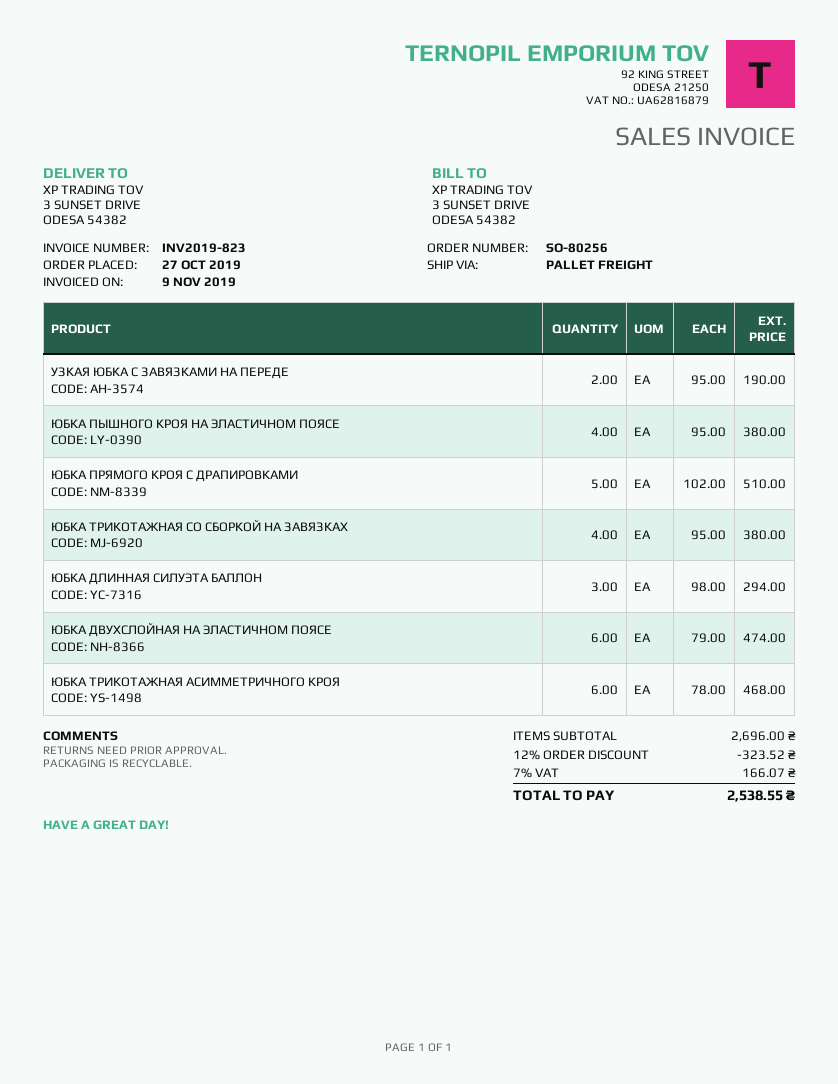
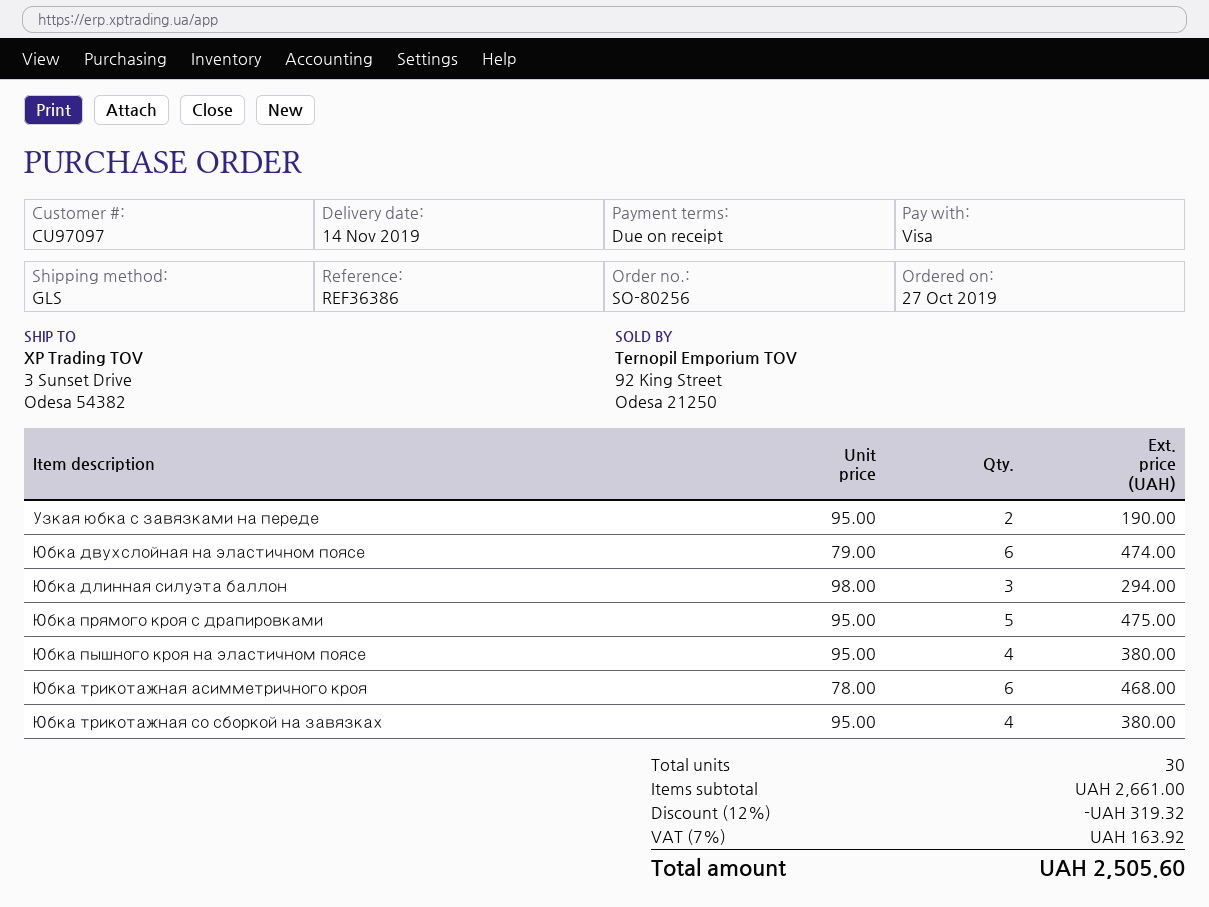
shipping method: pallet freight -> GLS
ЮБКА ПРЯМОГО КРОЯ С ДРАПИРОВКАМИ: 5 x 102.00 = 510.00 -> 5 x 95.00 = 475.00
subtotal: 2696.00 -> 2661.00
discount: 12% = 323.52 -> 12% = 319.32
tax: 7% = 166.07 -> 7% = 163.92
total: 2538.55 -> 2505.60

